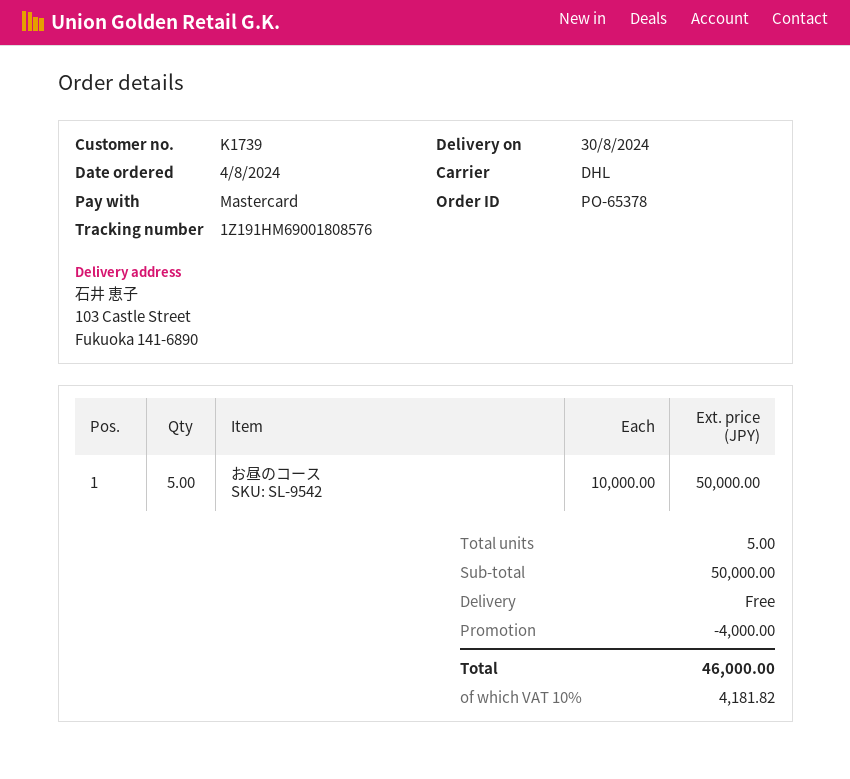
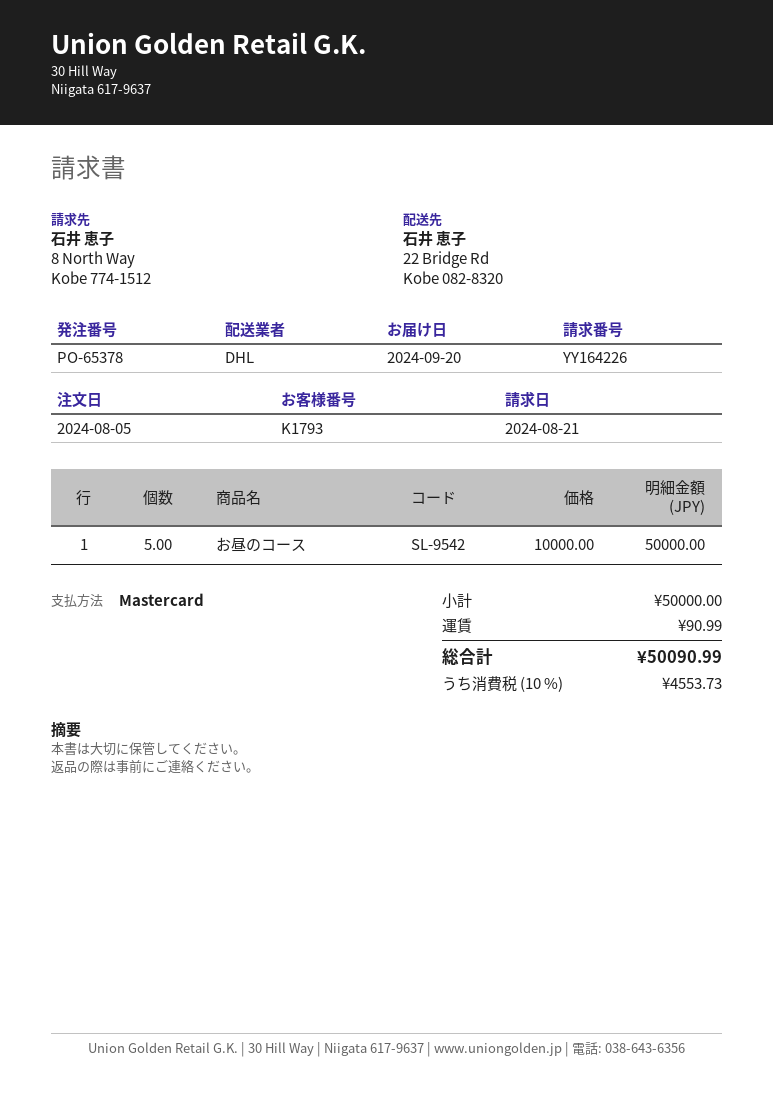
order date: 2024-08-04 -> 2024-08-05
delivery date: 2024-08-30 -> 2024-09-20
customer number: K1739 -> K1793
ship to: 103 Castle Street, Fukuoka 141-6890 -> 22 Bridge Rd, Kobe 082-8320
discount: 4000.00 -> none
shipping: 0.00 -> 90.99
tax: 10% = 4181.82 -> 10% = 4553.73
total: 46000.00 -> 50090.99

